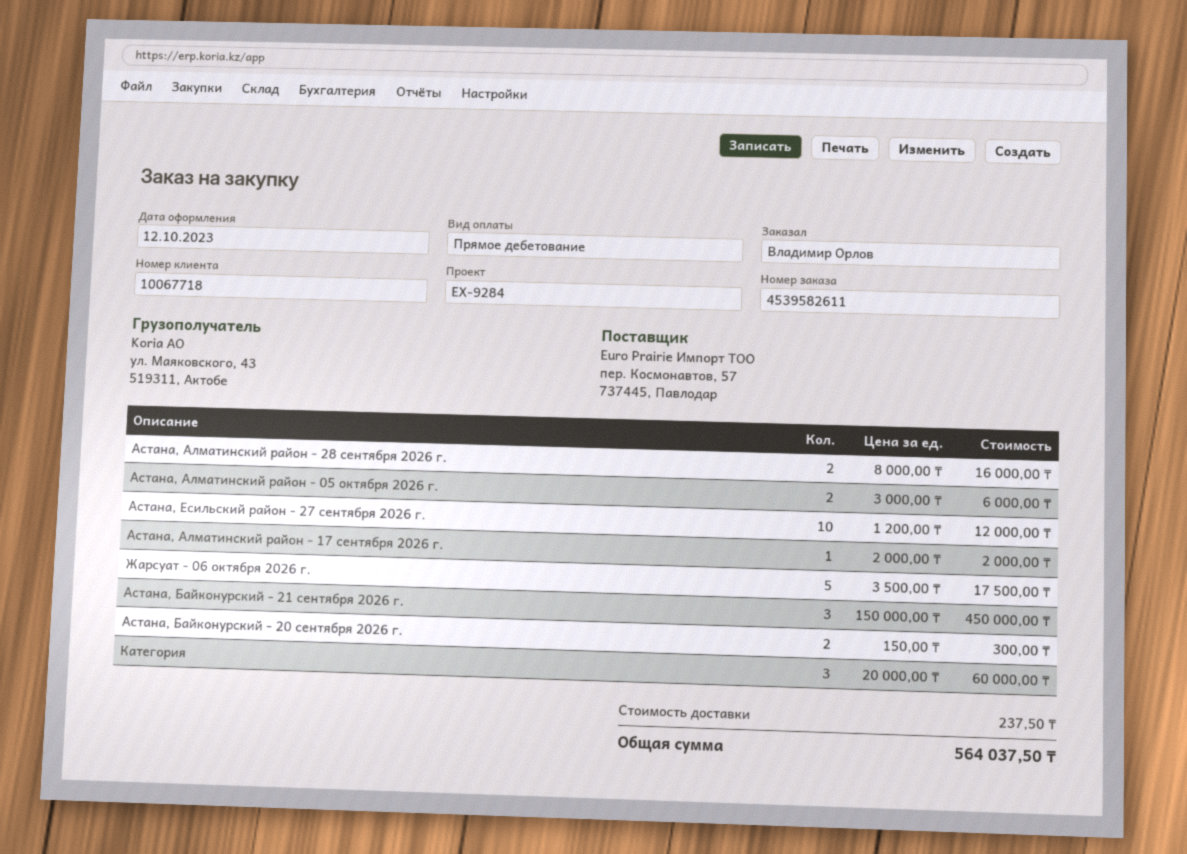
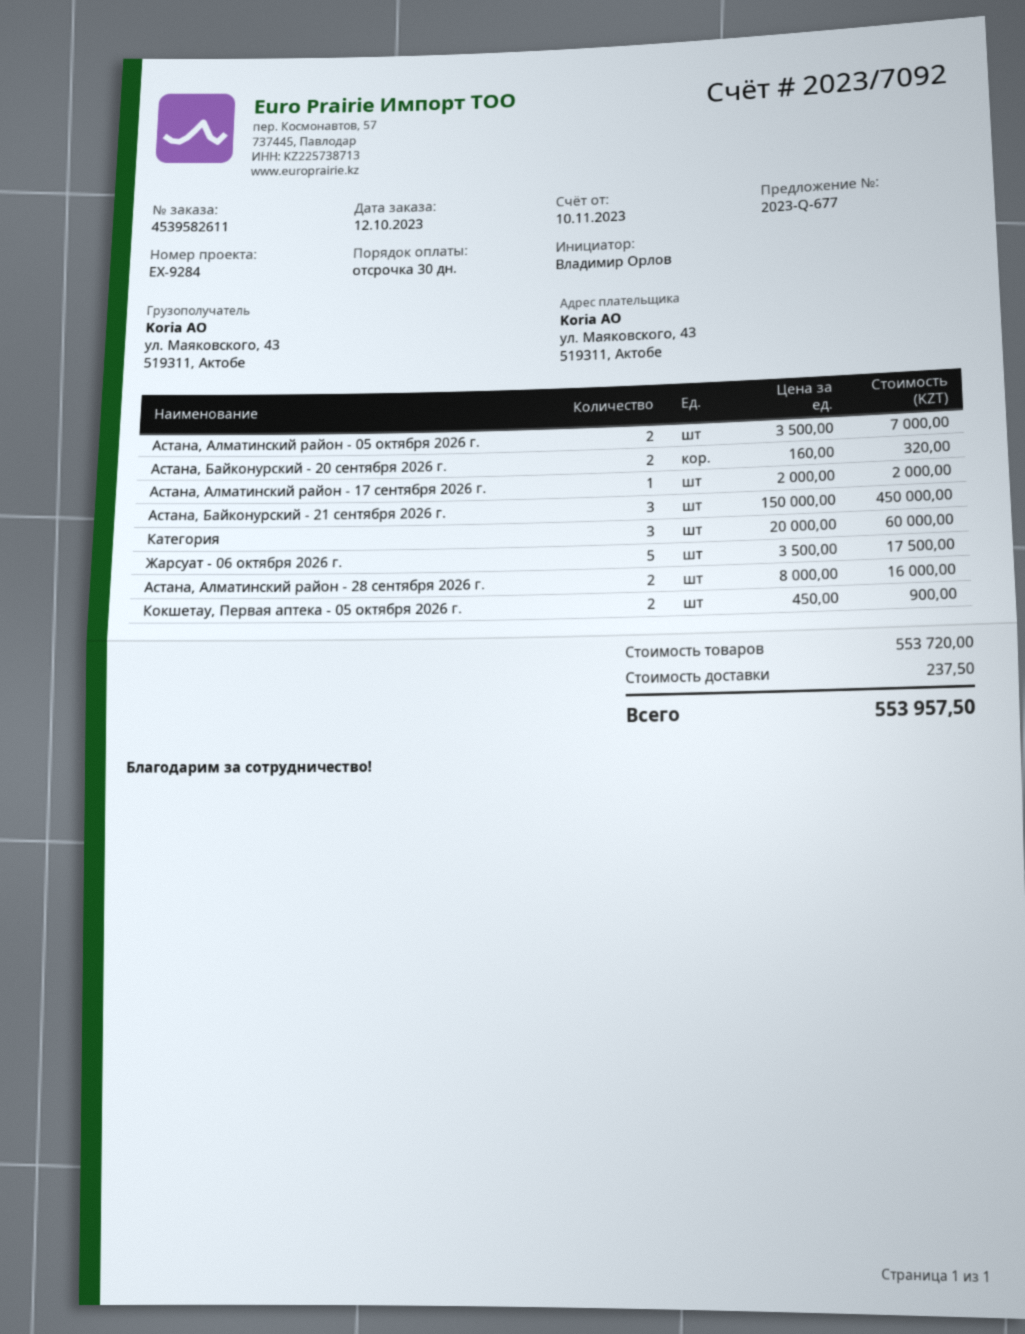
Астана, Алматинский район - 05 октября 2026 г.: 2 x 3000.00 = 6000.00 -> 2 x 3500.00 = 7000.00
Астана, Есильский район - 27 сентября 2026 г.: 10 x 1200.00 = 12000.00 -> none
Астана, Байконурский - 20 сентября 2026 г.: 2 x 150.00 = 300.00 -> 2 x 160.00 = 320.00
Кокшетау, Первая аптека - 05 октября 2026 г.: none -> 2 x 450.00 = 900.00
total: 564037.50 -> 553957.50

